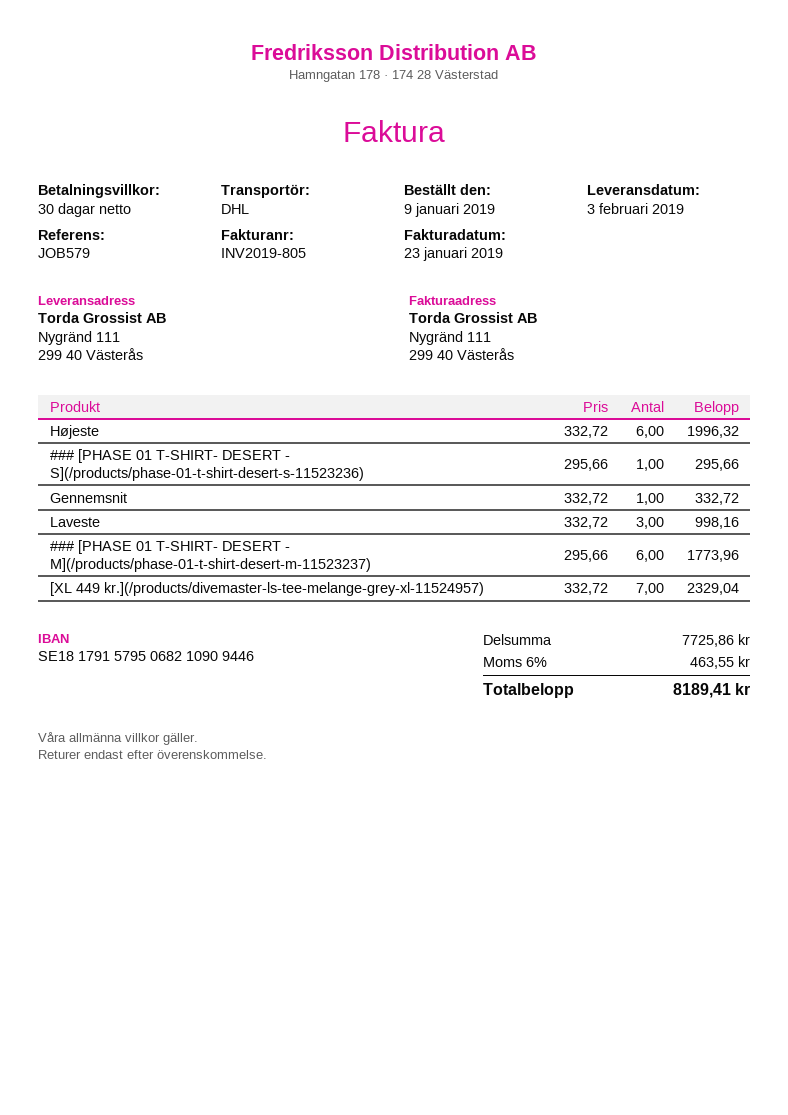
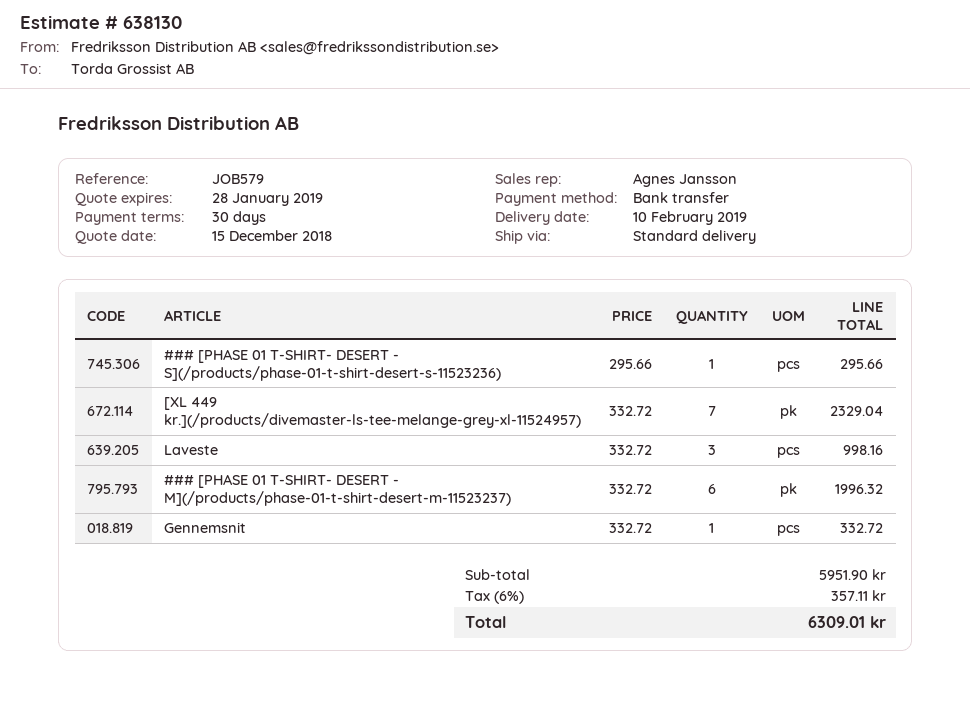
delivery date: 2019-02-03 -> 2019-02-10
shipping method: DHL -> standard
Højeste: 6 x 332.72 = 1996.32 -> none
### [PHASE 01 T-SHIRT- DESERT - M](/products/phase-01-t-shirt-desert-m-11523237): 6 x 295.66 = 1773.96 -> 6 x 332.72 = 1996.32
subtotal: 7725.86 -> 5951.90
tax: 6% = 463.55 -> 6% = 357.11
total: 8189.41 -> 6309.01

